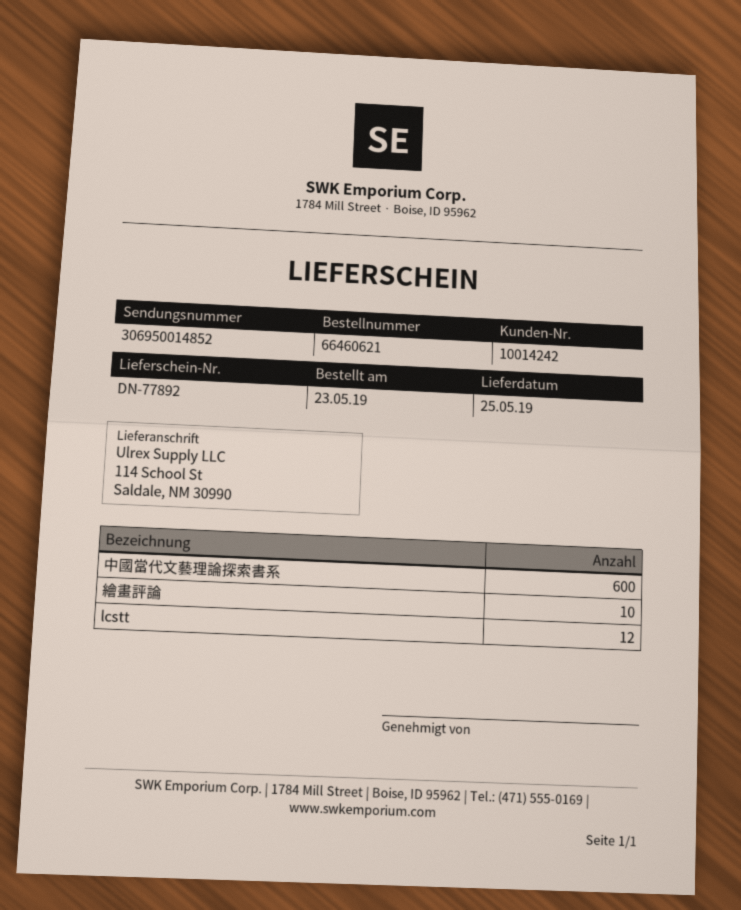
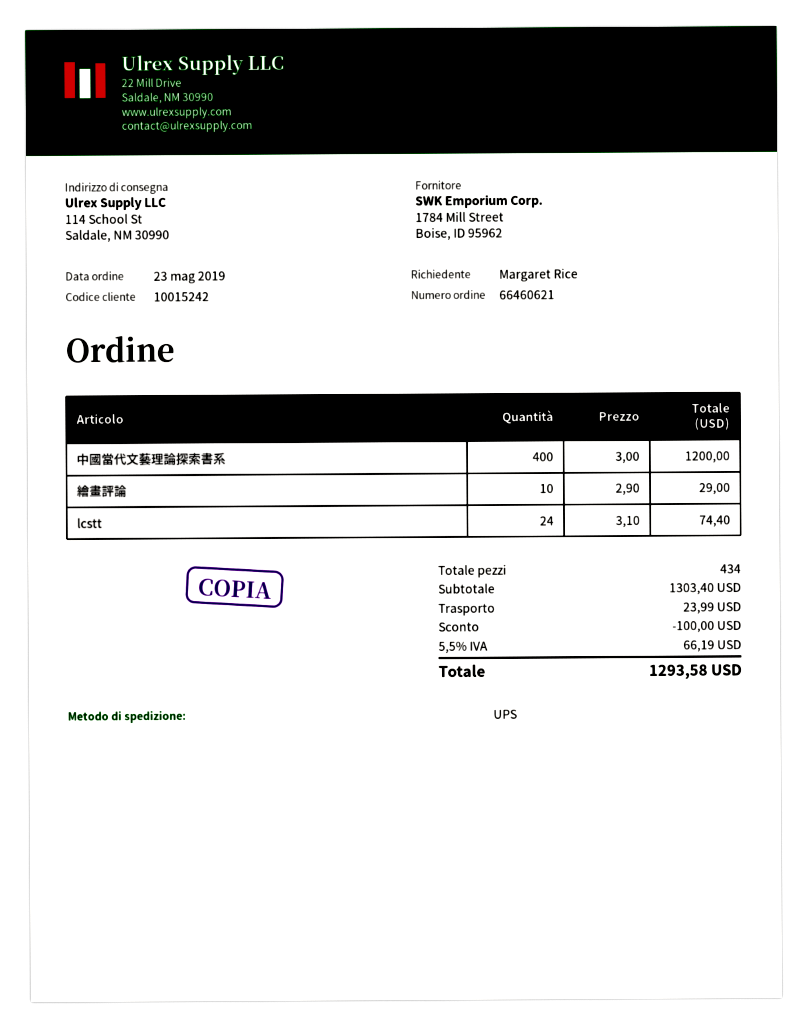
customer number: 10014242 -> 10015242
中國當代文藝理論探索書系: 600 -> 400
lcstt: 12 -> 24

